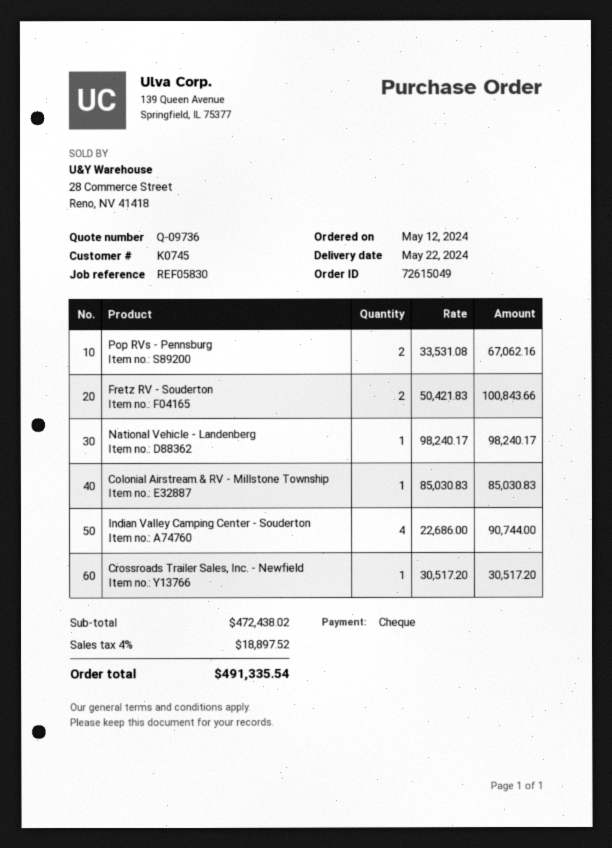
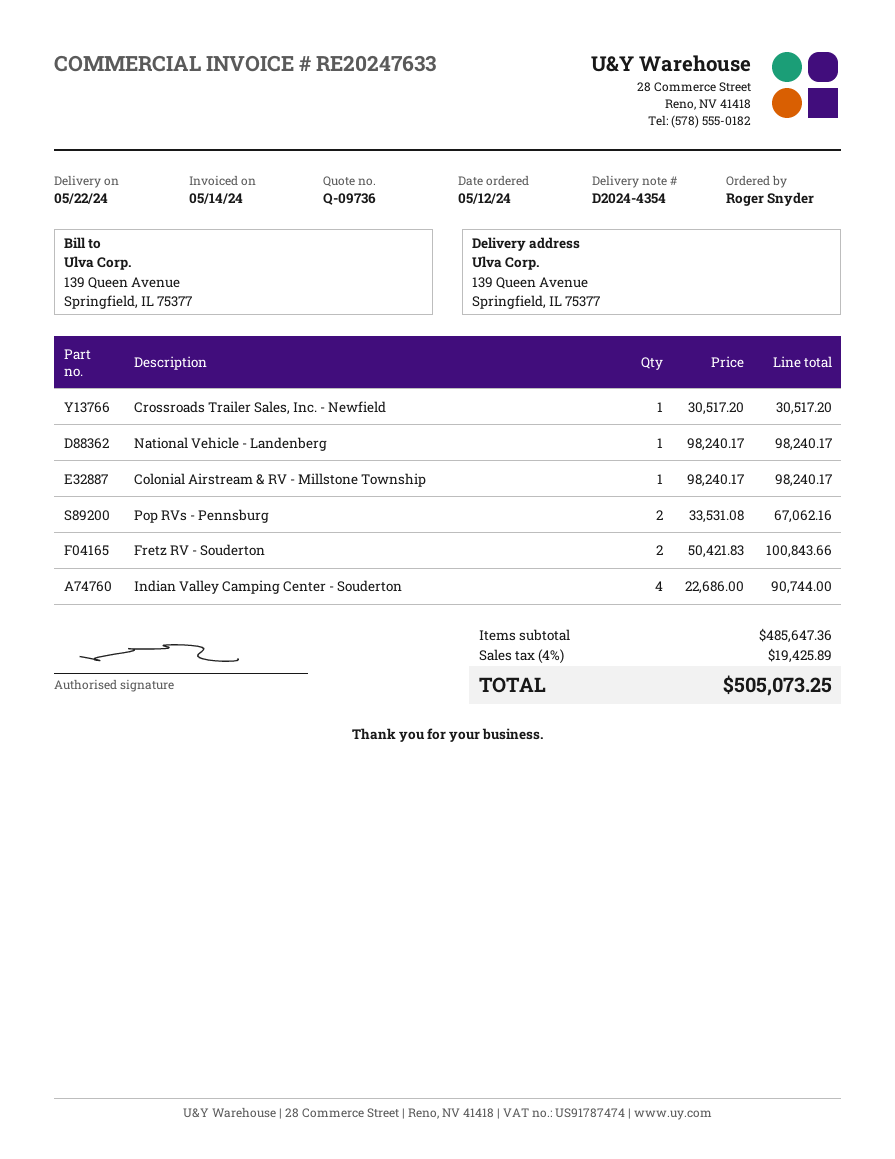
Colonial Airstream & RV - Millstone Township: 1 x 85030.83 = 85030.83 -> 1 x 98240.17 = 98240.17
subtotal: 472438.02 -> 485647.36
tax: 4% = 18897.52 -> 4% = 19425.89
total: 491335.54 -> 505073.25

